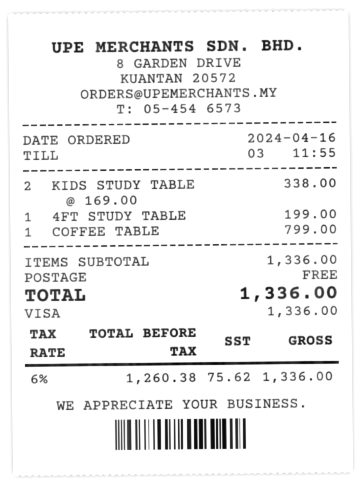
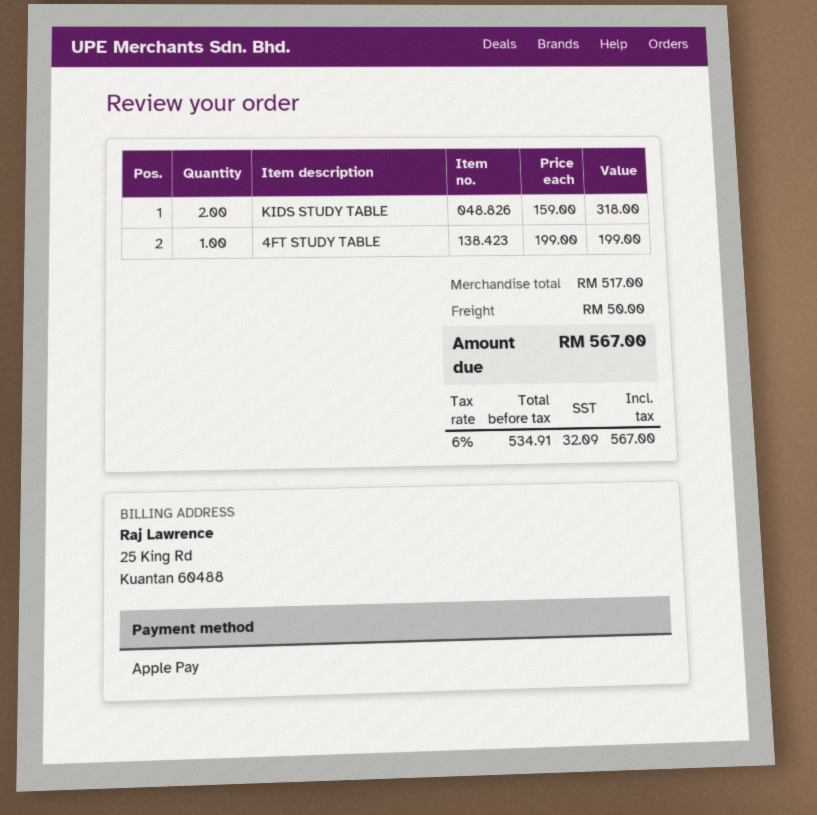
payment method: Visa -> Apple Pay
KIDS STUDY TABLE: 2 x 169.00 = 338.00 -> 2 x 159.00 = 318.00
COFFEE TABLE: 1 x 799.00 = 799.00 -> none
subtotal: 1336.00 -> 517.00
shipping: 0.00 -> 50.00
net: 1260.38 -> 534.91
tax: 6% = 75.62 -> 6% = 32.09
total: 1336.00 -> 567.00

